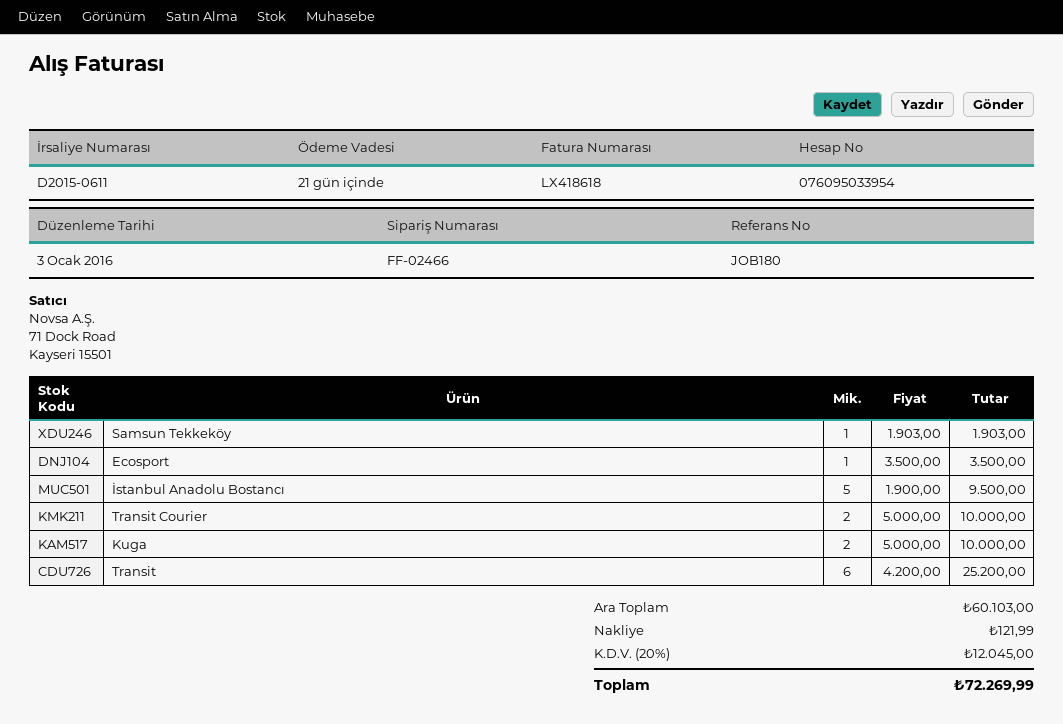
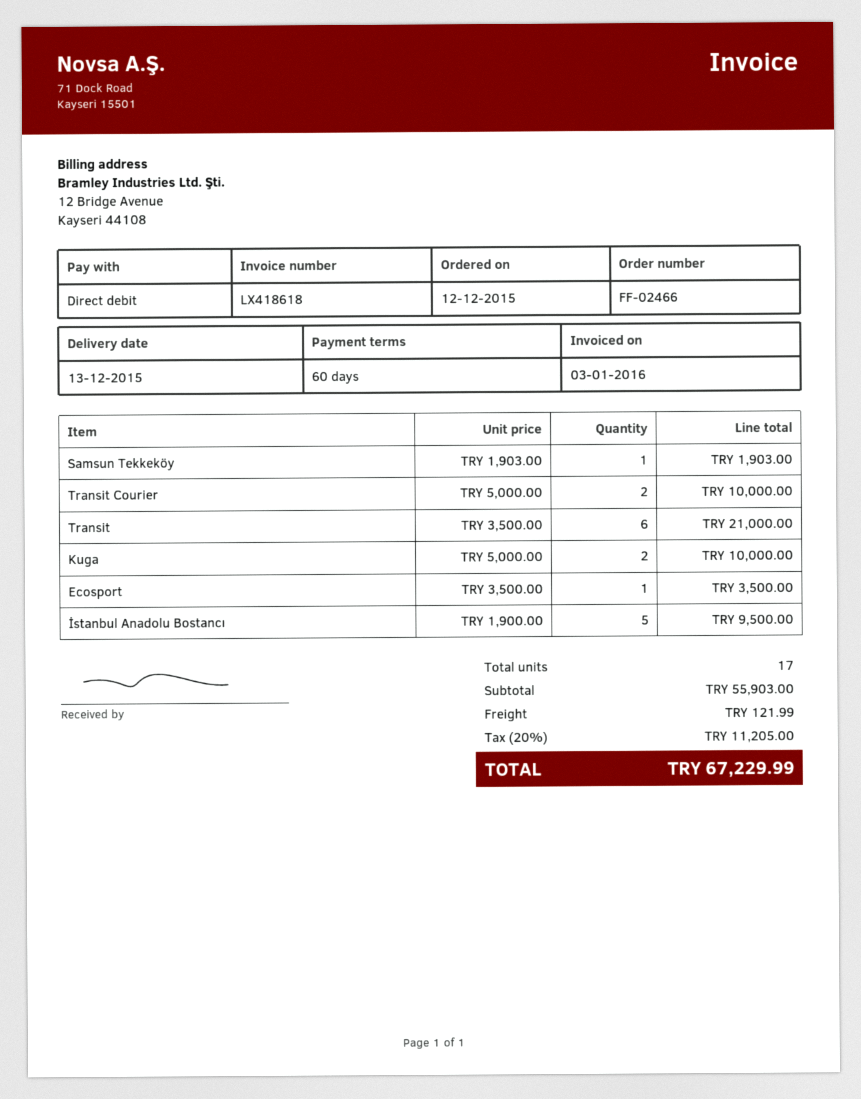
payment terms: 21 days -> 60 days
Transit: 6 x 4200.00 = 25200.00 -> 6 x 3500.00 = 21000.00
subtotal: 60103.00 -> 55903.00
tax: 20% = 12045.00 -> 20% = 11205.00
total: 72269.99 -> 67229.99

